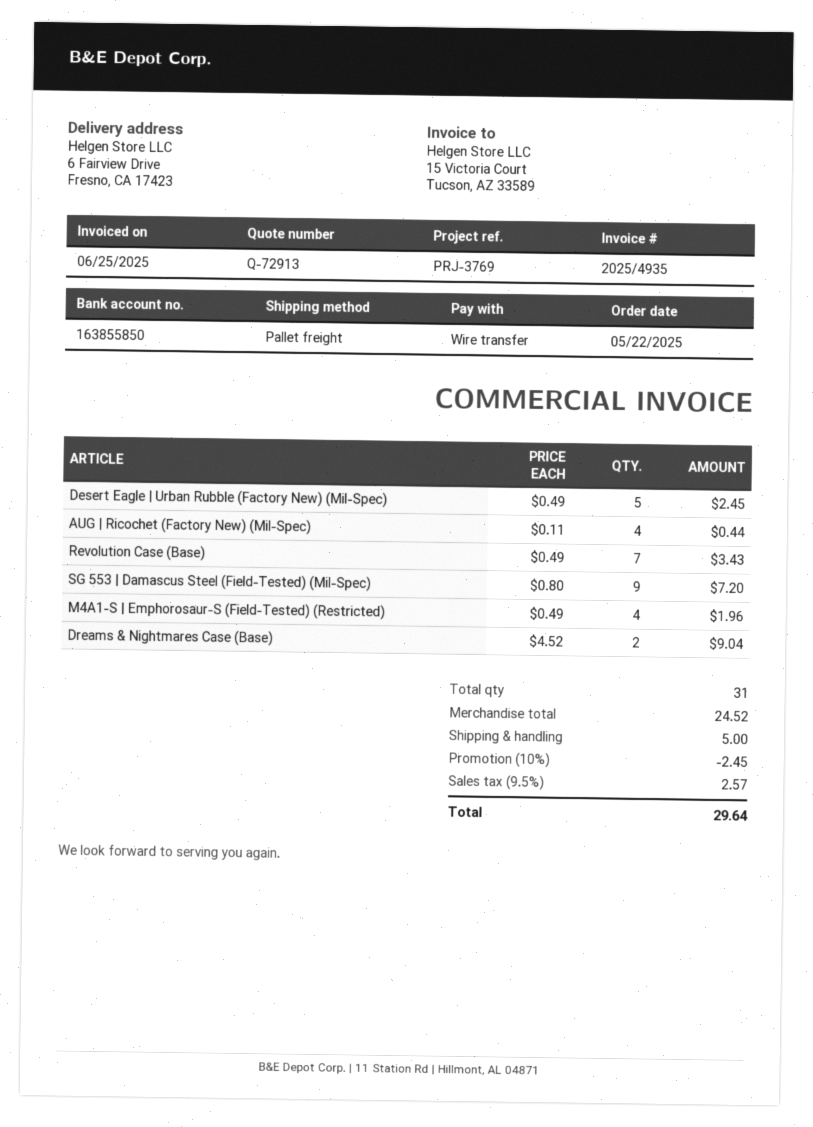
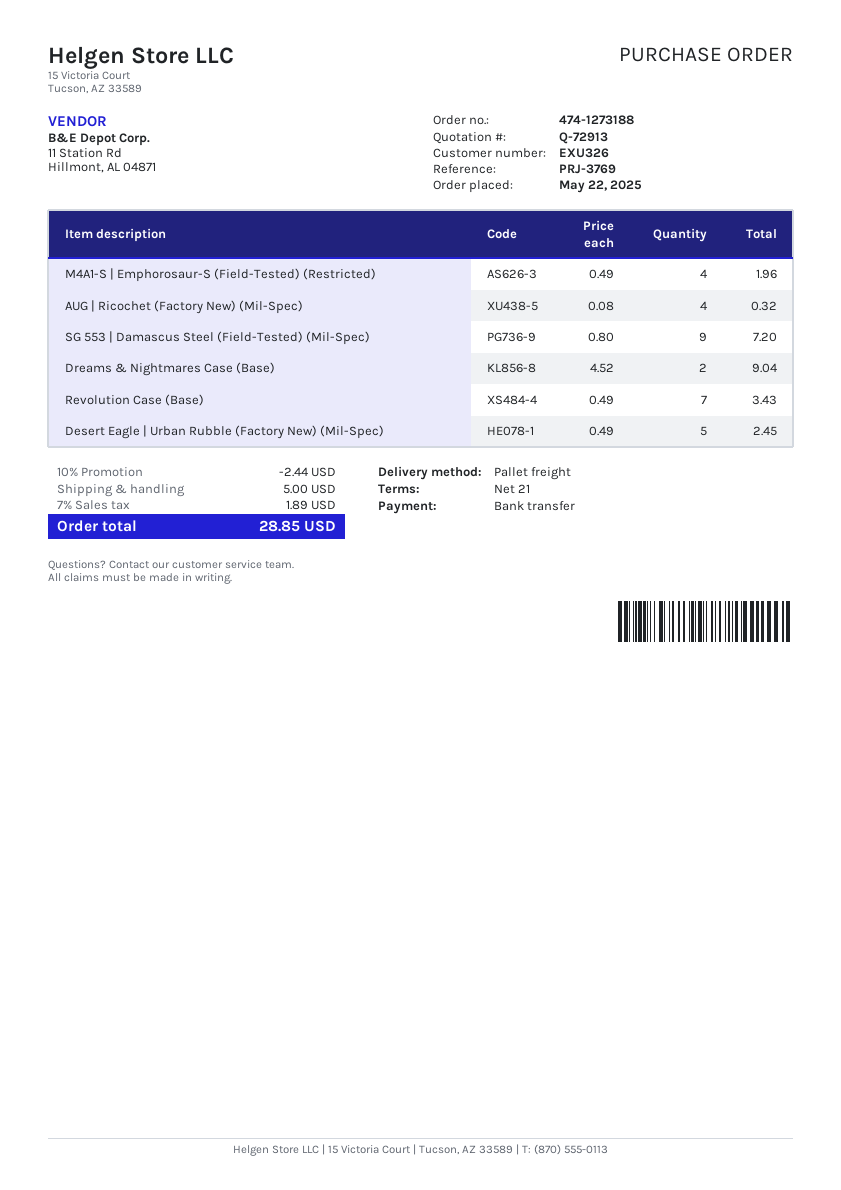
AUG | Ricochet (Factory New) (Mil-Spec): 4 x 0.11 = 0.44 -> 4 x 0.08 = 0.32
discount: 10% = 2.45 -> 10% = 2.44
tax: 9.5% = 2.57 -> 7% = 1.89
total: 29.64 -> 28.85

